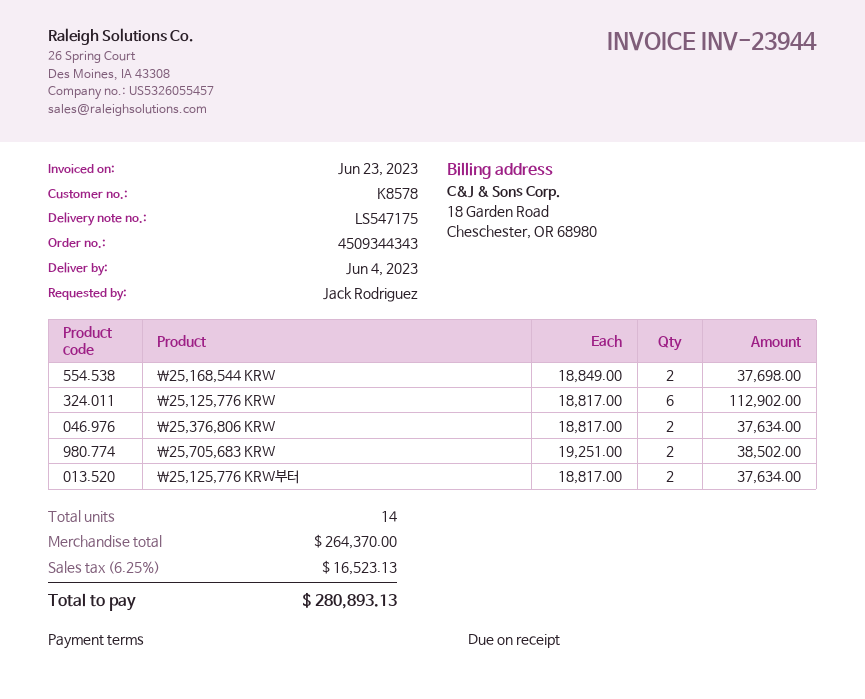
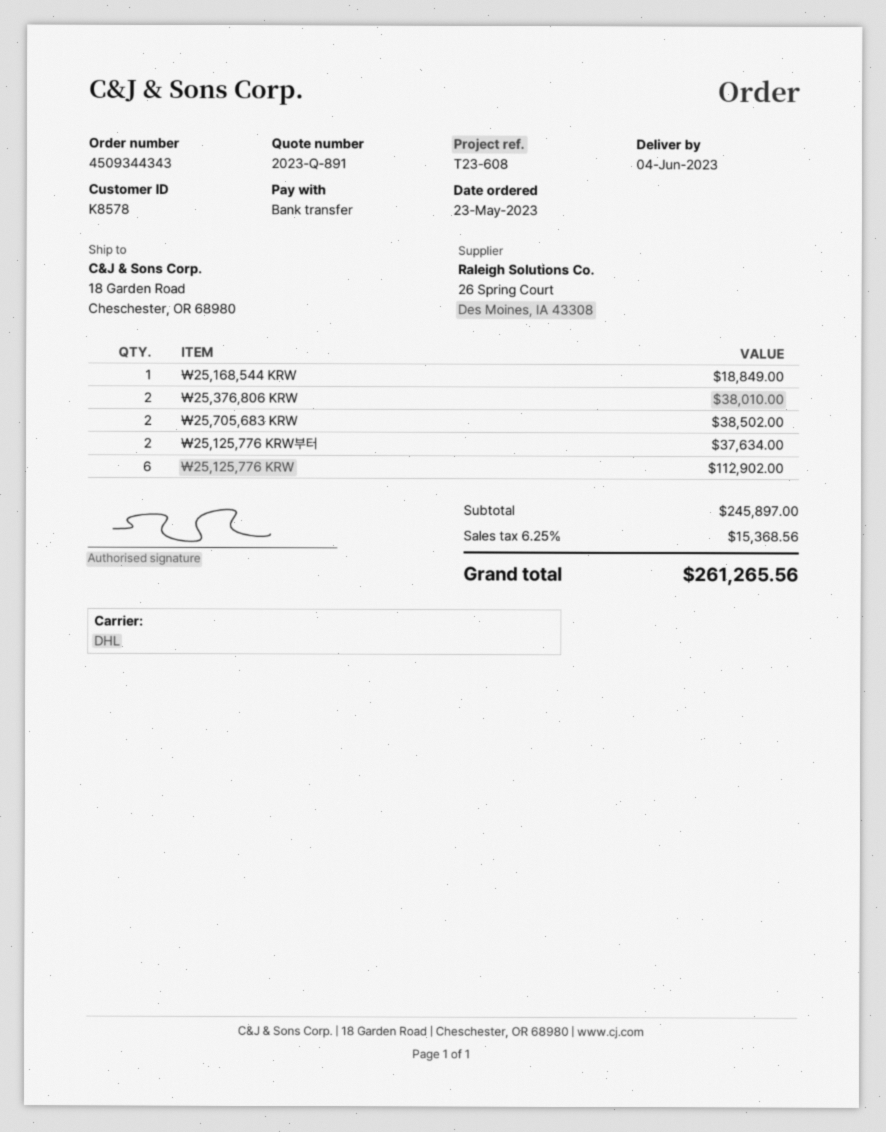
₩25,168,544 KRW: 2 for 37698.00 -> 1 for 18849.00
₩25,376,806 KRW: 2 for 37634.00 -> 2 for 38010.00
subtotal: 264370.00 -> 245897.00
tax: 6.25% = 16523.13 -> 6.25% = 15368.56
total: 280893.13 -> 261265.56

